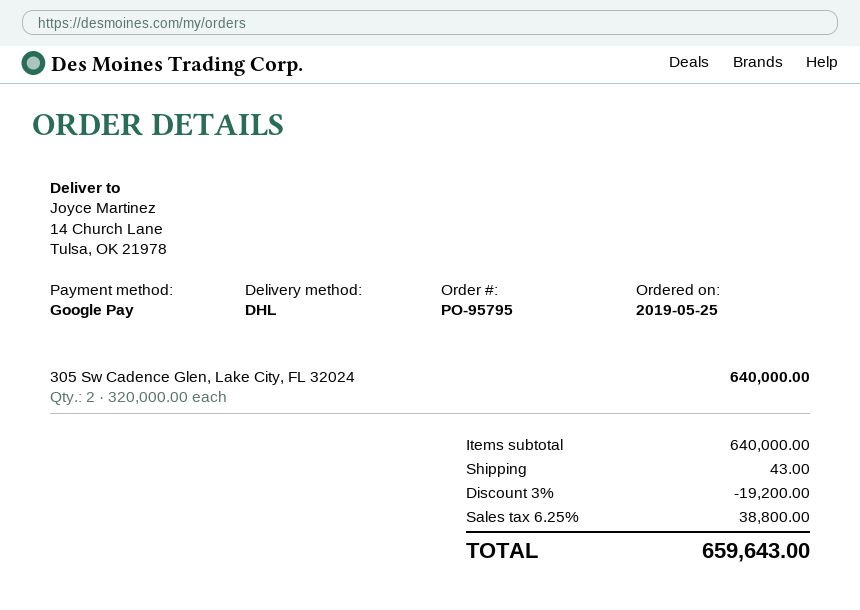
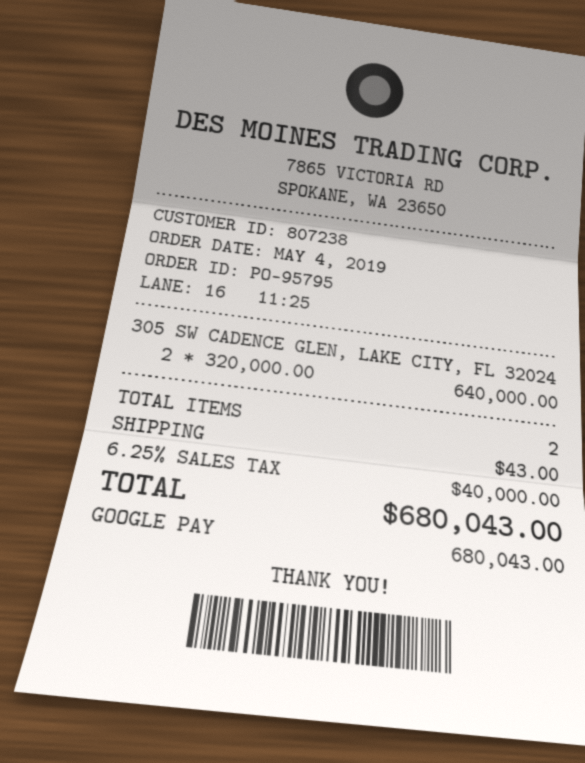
order date: 2019-05-25 -> 2019-05-04
discount: 3% = 19200.00 -> none
tax: 6.25% = 38800.00 -> 6.25% = 40000.00
total: 659643.00 -> 680043.00

